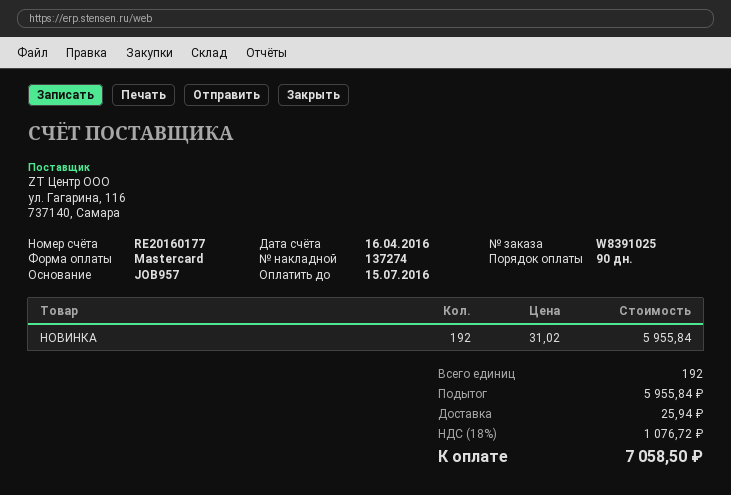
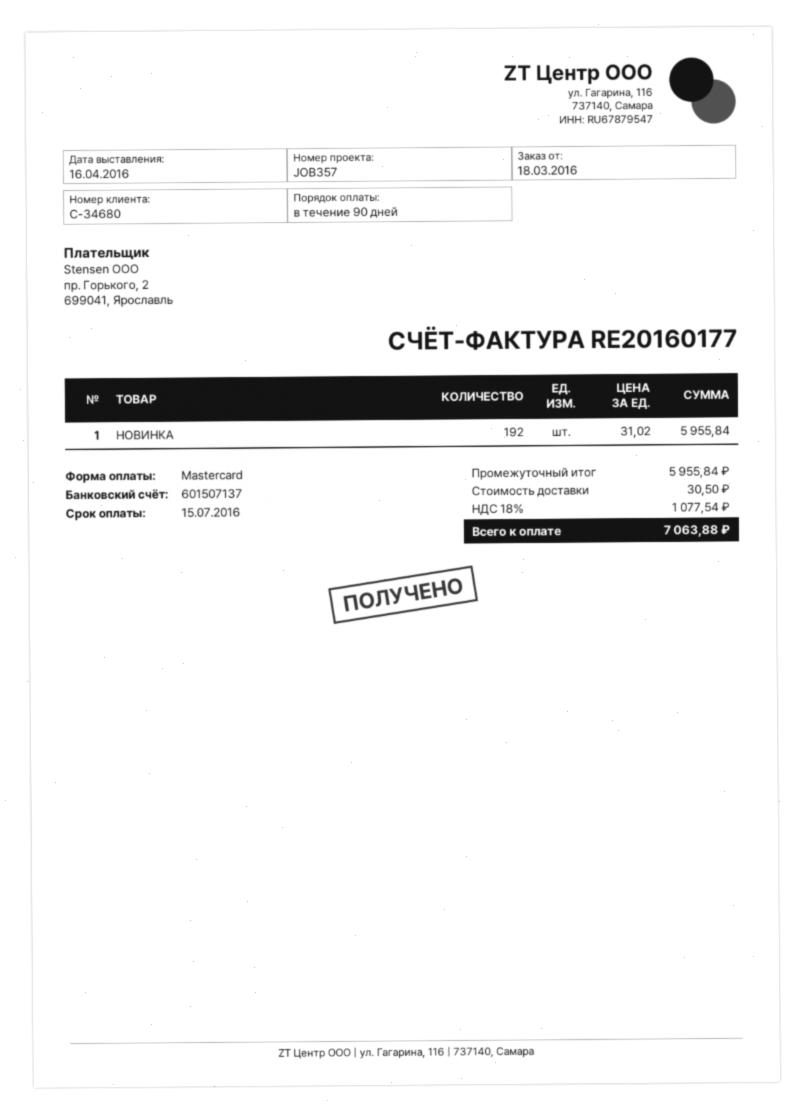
reference: JOB957 -> JOB357
shipping: 25.94 -> 30.50
tax: 18% = 1076.72 -> 18% = 1077.54
total: 7058.50 -> 7063.88

